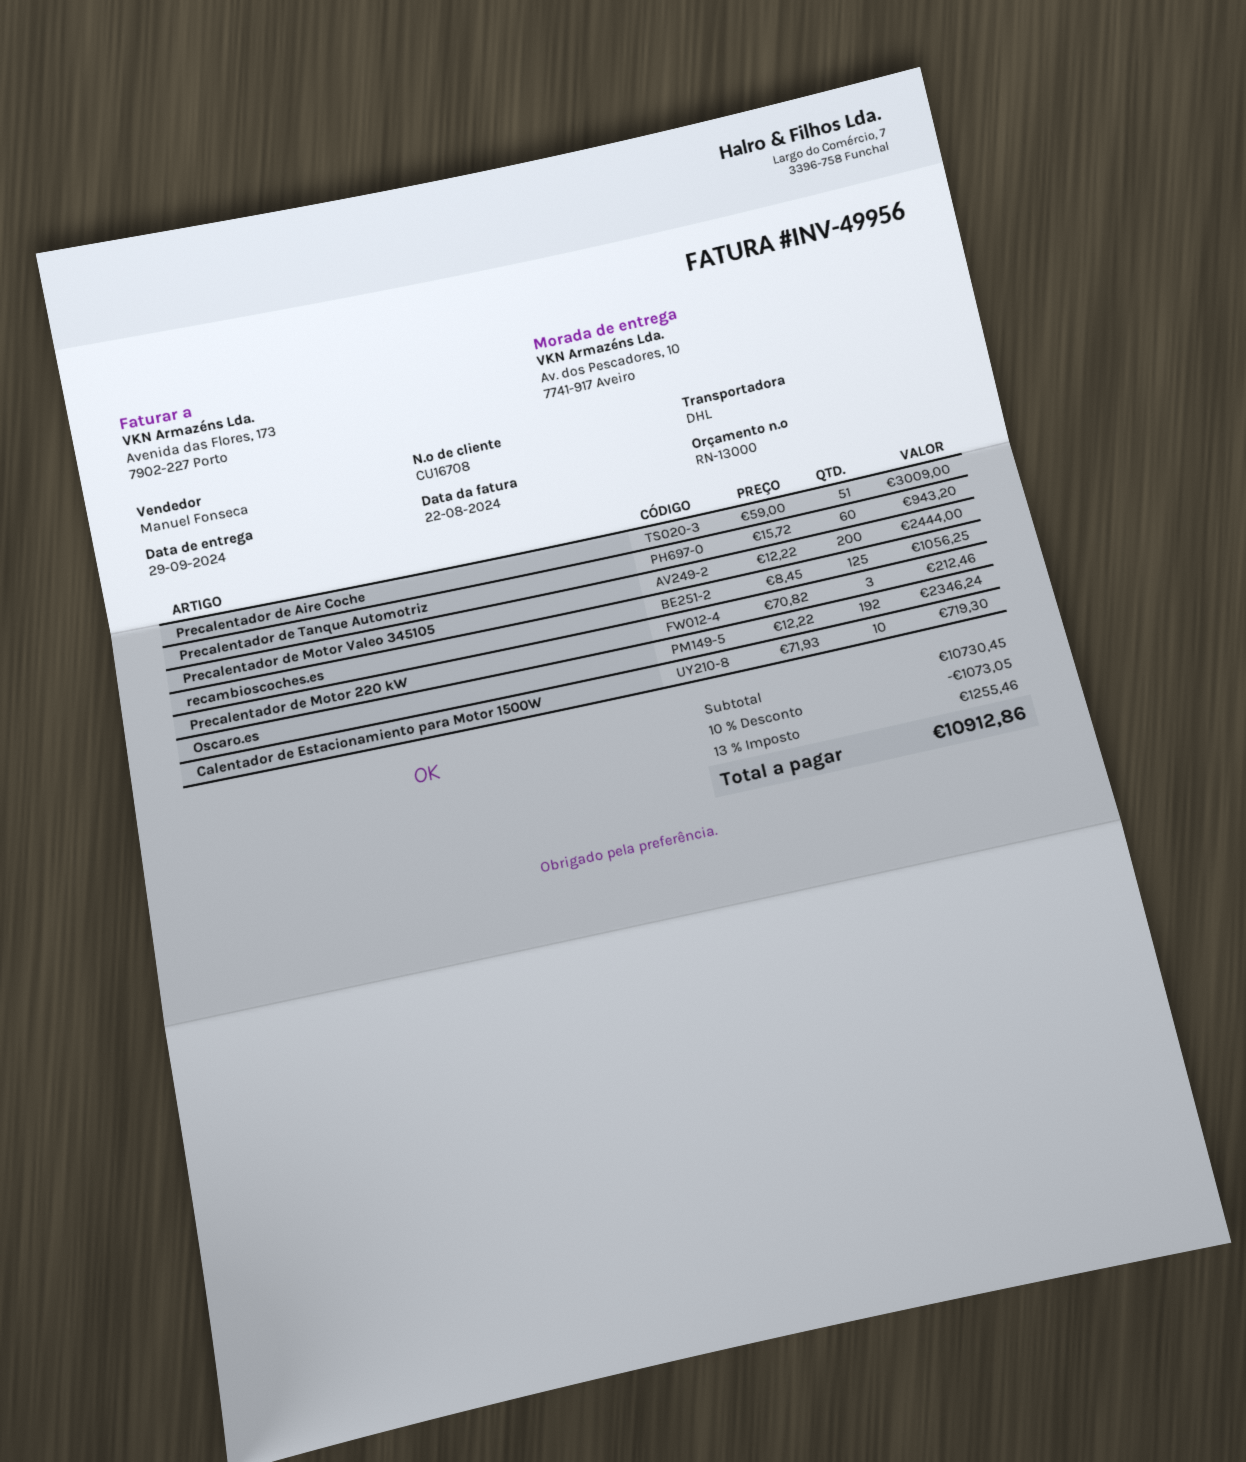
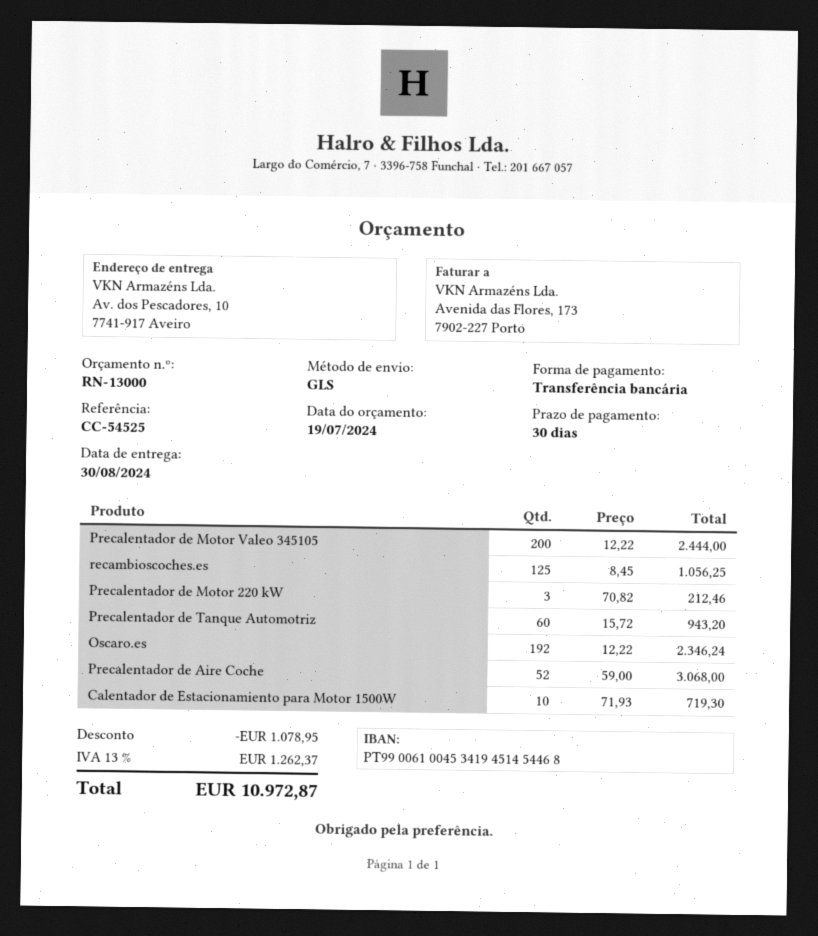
delivery date: 2024-09-29 -> 2024-08-30
shipping method: DHL -> GLS
Precalentador de Aire Coche: 51 x 59.00 = 3009.00 -> 52 x 59.00 = 3068.00
discount: 1073.05 -> 1078.95
tax: 13% = 1255.46 -> 13% = 1262.37
total: 10912.86 -> 10972.87

